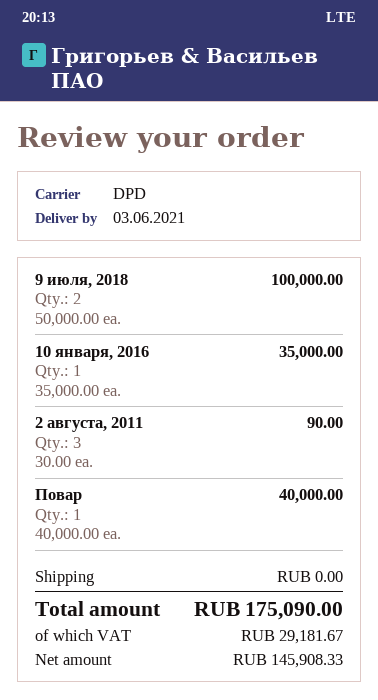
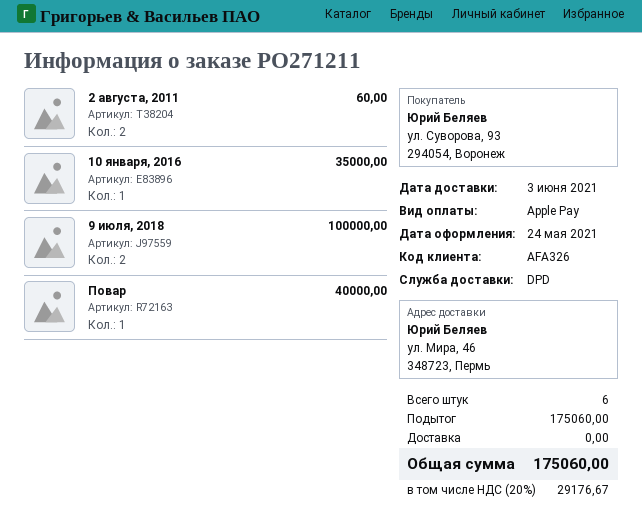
2 августа, 2011: 3 for 90.00 -> 2 for 60.00
tax: 29181.67 -> 29176.67
total: 175090.00 -> 175060.00

